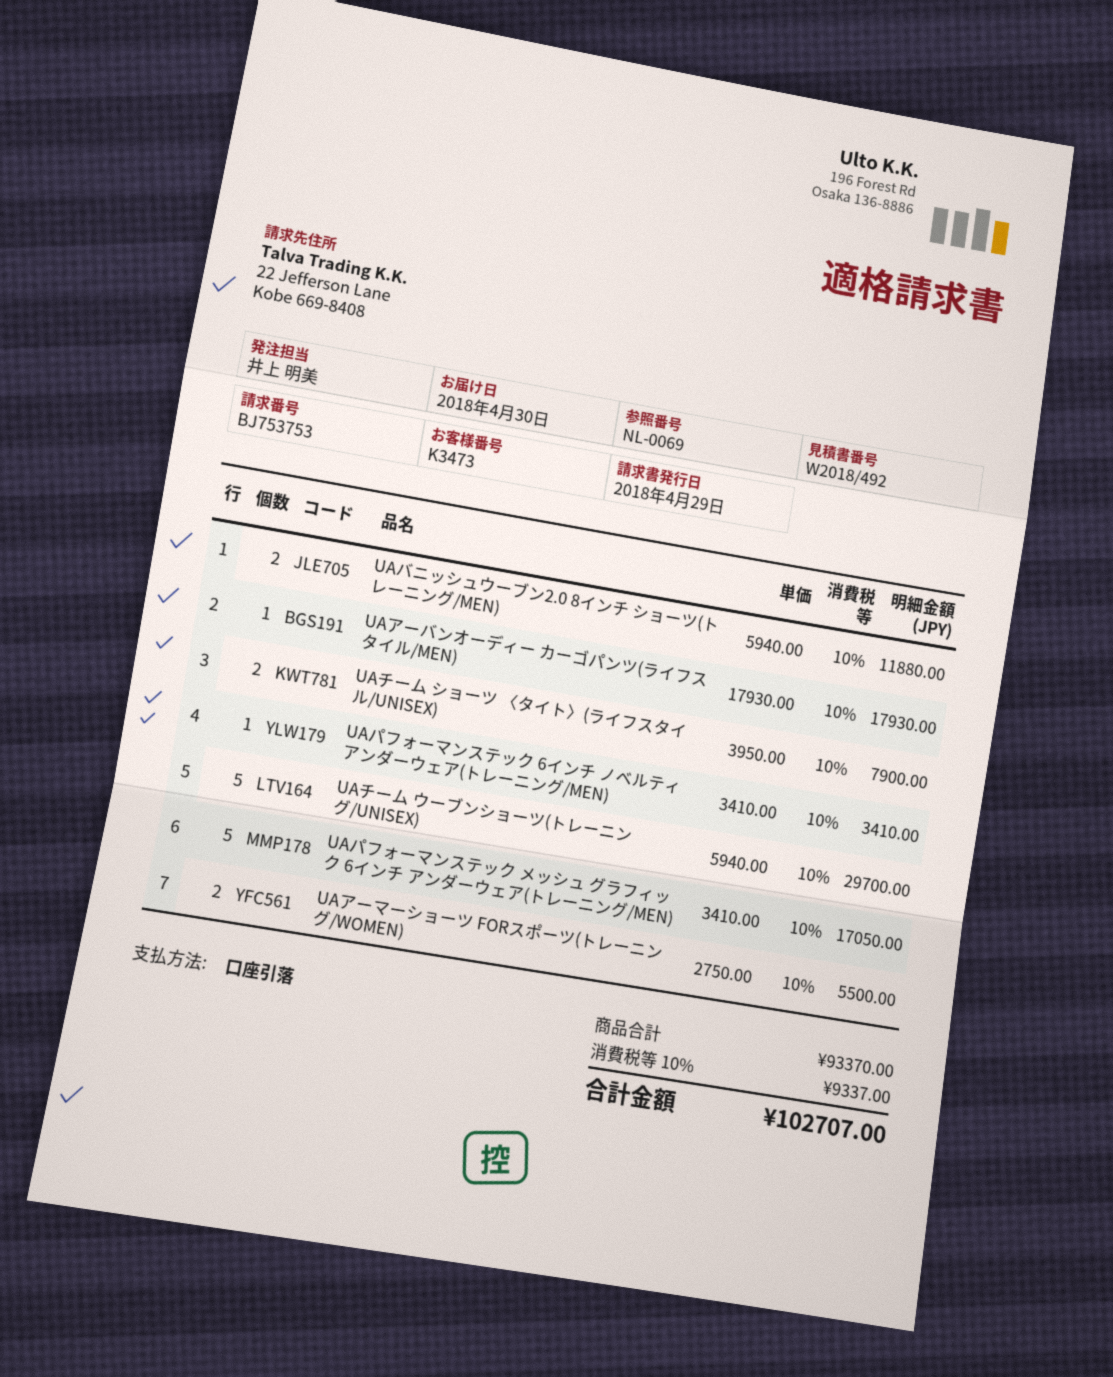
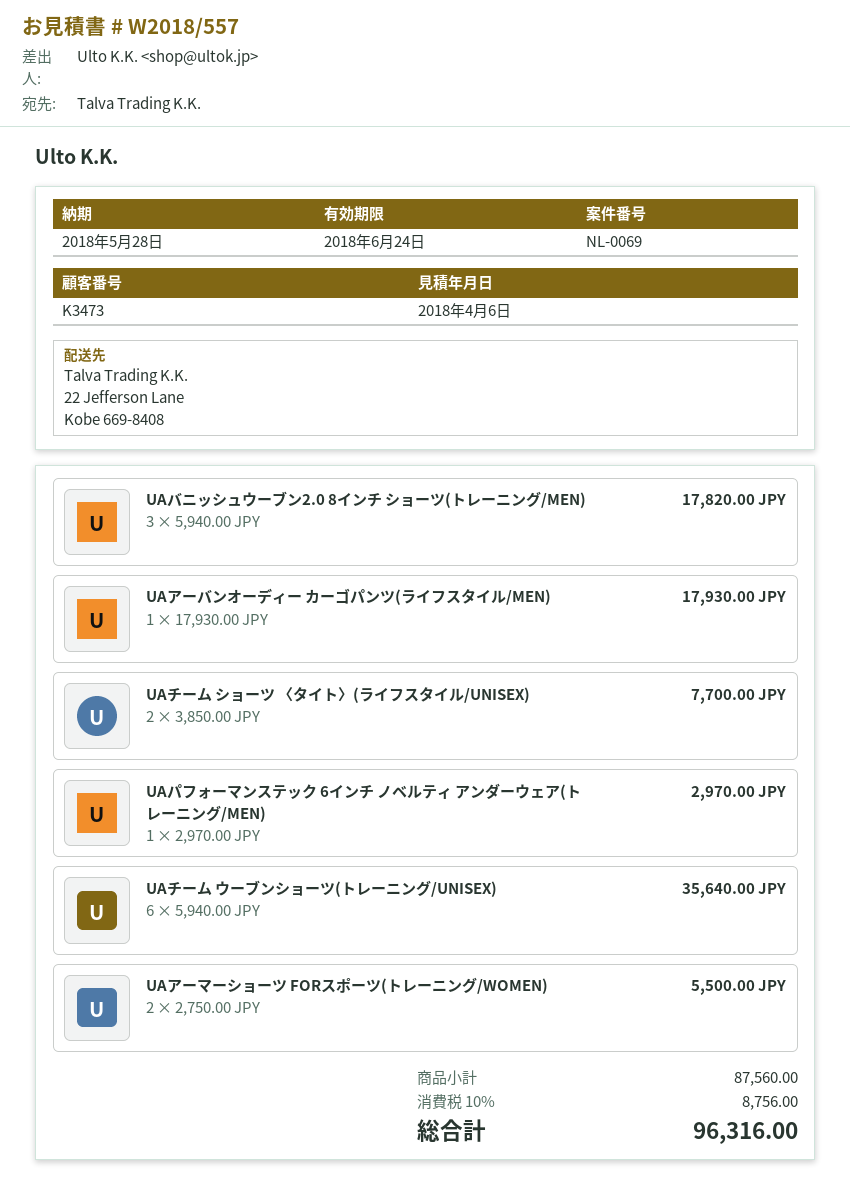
quote number: W2018/492 -> W2018/557
delivery date: 2018-04-30 -> 2018-05-28
UAバニッシュウーブン2.0 8インチ ショーツ(トレーニング/MEN): 2 x 5940.00 = 11880.00 -> 3 x 5940.00 = 17820.00
UAチーム ショーツ 〈タイト〉(ライフスタイル/UNISEX): 2 x 3950.00 = 7900.00 -> 2 x 3850.00 = 7700.00
UAパフォーマンステック 6インチ ノベルティ アンダーウェア(トレーニング/MEN): 1 x 3410.00 = 3410.00 -> 1 x 2970.00 = 2970.00
UAチーム ウーブンショーツ(トレーニング/UNISEX): 5 x 5940.00 = 29700.00 -> 6 x 5940.00 = 35640.00
UAパフォーマンステック メッシュ グラフィック 6インチ アンダーウェア(トレーニング/MEN): 5 x 3410.00 = 17050.00 -> none
subtotal: 93370.00 -> 87560.00
tax: 10% = 9337.00 -> 10% = 8756.00
total: 102707.00 -> 96316.00

